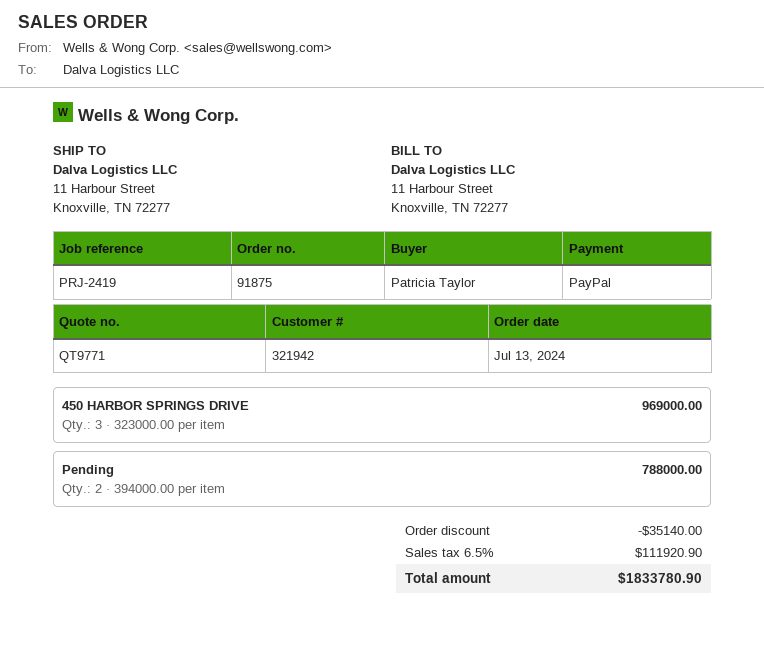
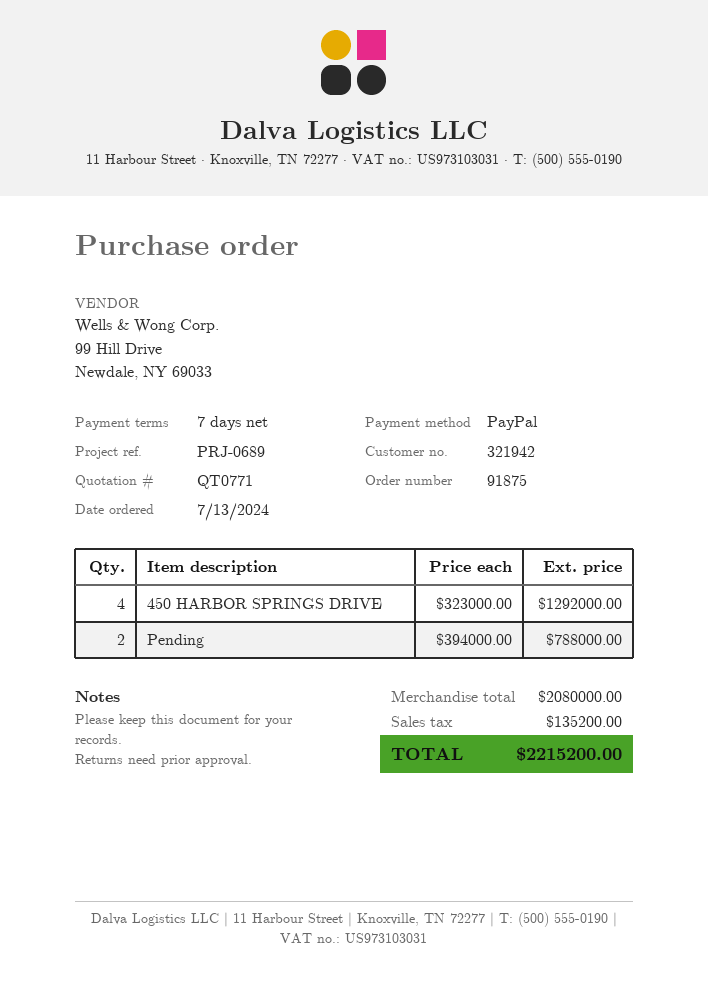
quote number: QT9771 -> QT0771
reference: PRJ-2419 -> PRJ-0689
450 HARBOR SPRINGS DRIVE: 3 x 323000.00 = 969000.00 -> 4 x 323000.00 = 1292000.00
discount: 35140.00 -> none
tax: 111920.90 -> 135200.00
total: 1833780.90 -> 2215200.00

